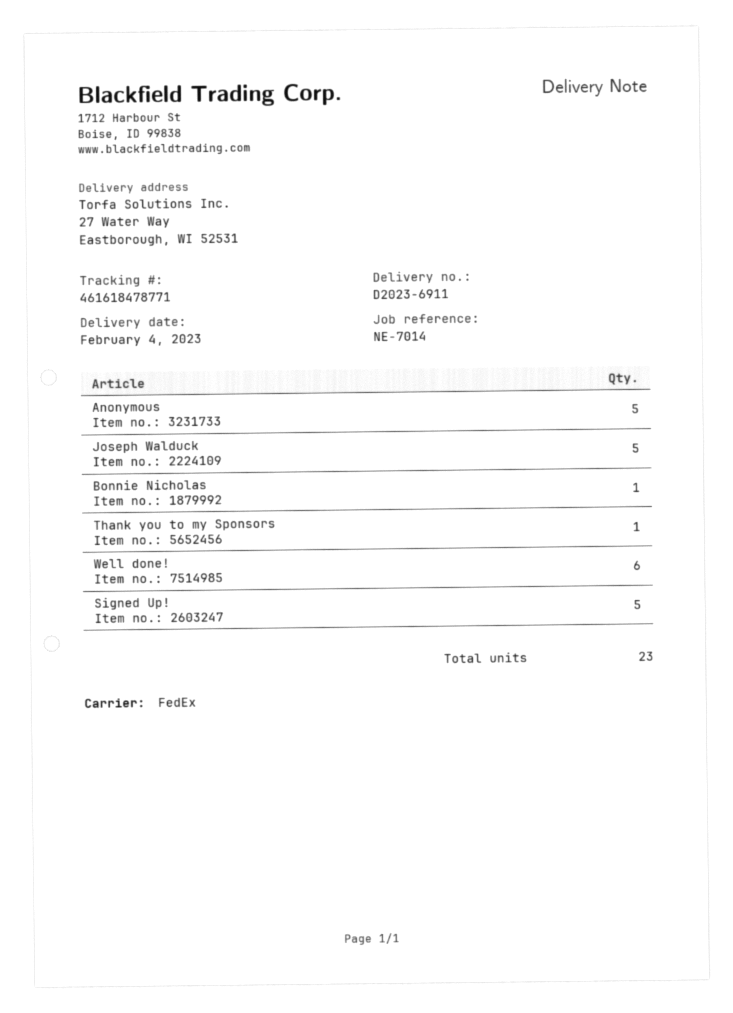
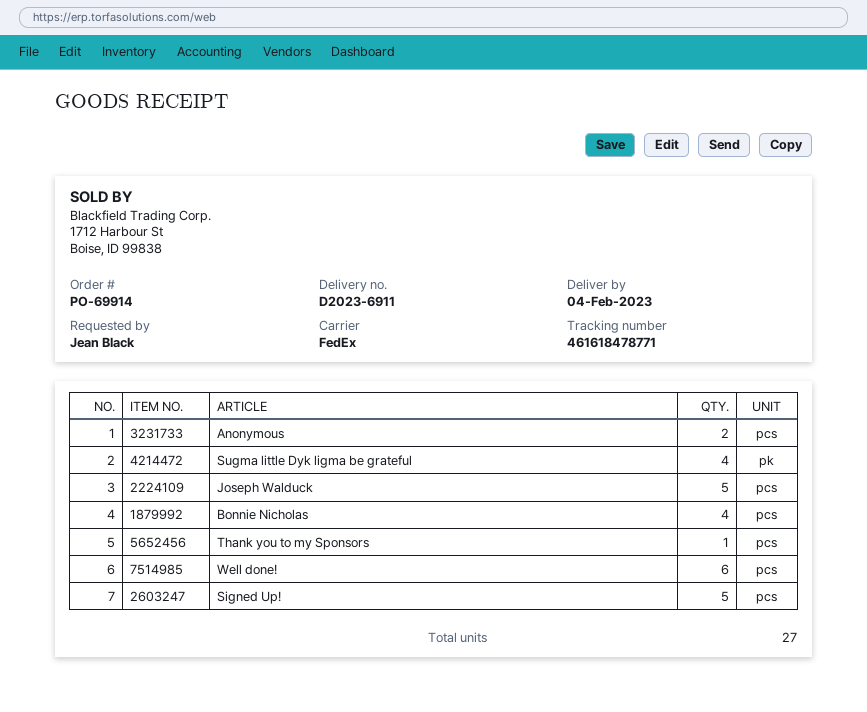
Anonymous: 5 -> 2
Bonnie Nicholas: 1 -> 4
Sugma little Dyk ligma be grateful: none -> 4
total quantity: 23 -> 27

